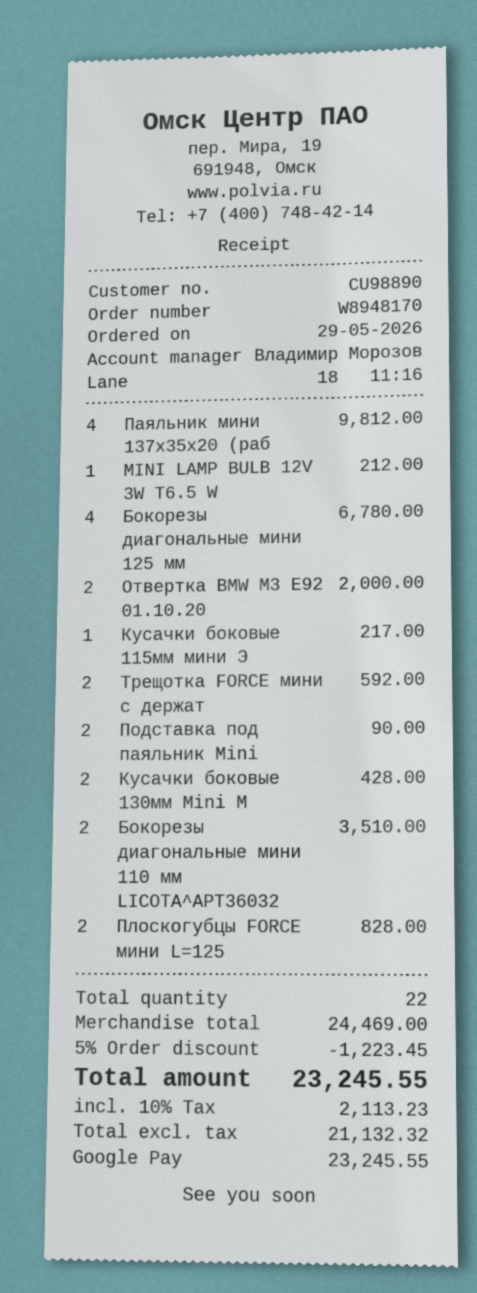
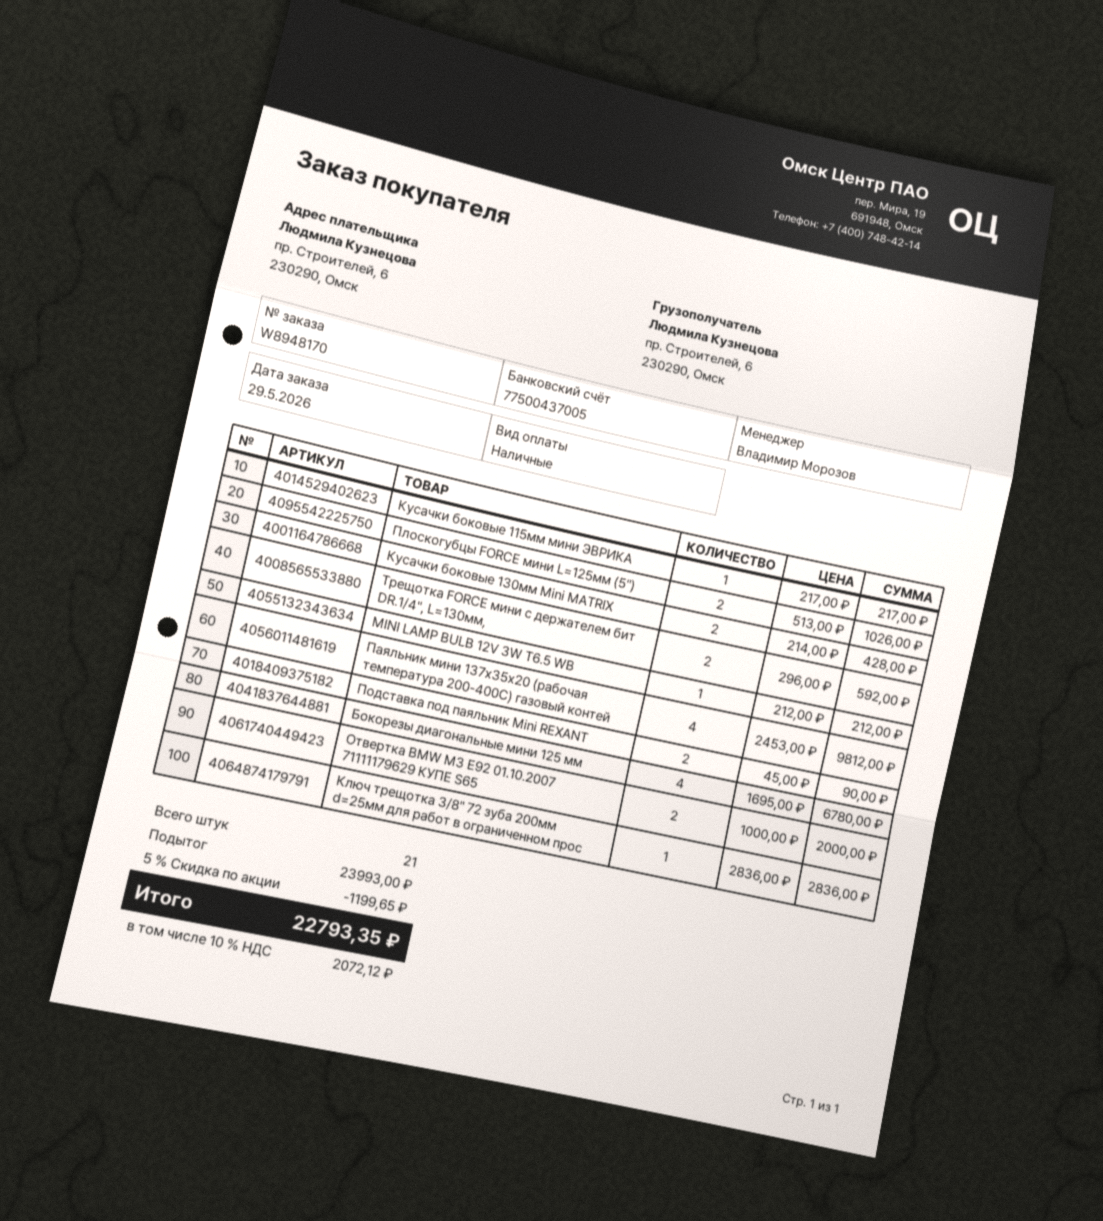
payment method: Google Pay -> cash
Бокорезы диагональные мини 110 мм LICOTA^APT36032: 2 for 3510.00 -> none
Плоскогубцы FORCE мини L=125: 2 for 828.00 -> 2 for 1026.00
Ключ трещотка 3/8" 72 зуба 200мм d=25мм для работ в ограниченном прос: none -> 1 for 2836.00
total quantity: 22 -> 21
subtotal: 24469.00 -> 23993.00
discount: 5% = 1223.45 -> 5% = 1199.65
tax: 10% = 2113.23 -> 10% = 2072.12
total: 23245.55 -> 22793.35

